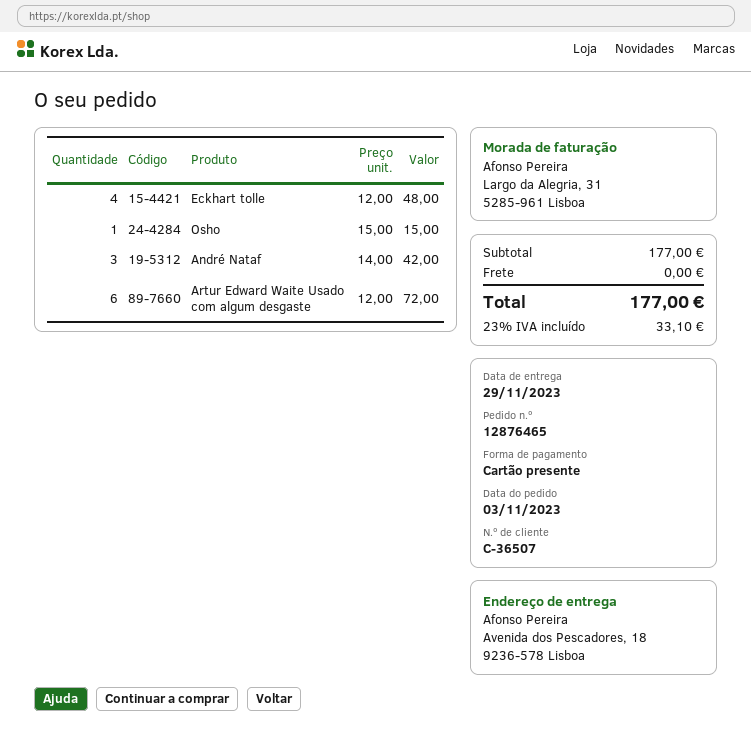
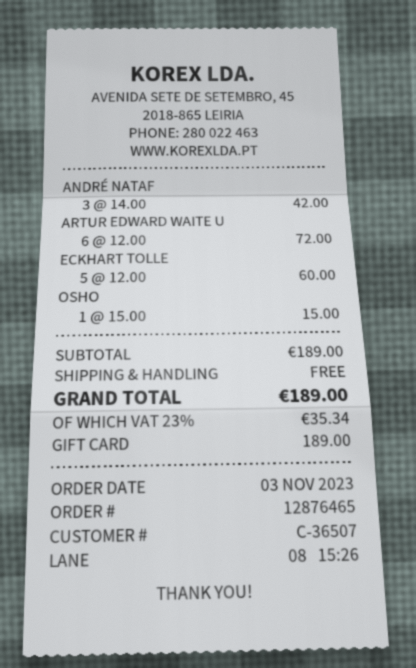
Eckhart tolle: 4 x 12.00 = 48.00 -> 5 x 12.00 = 60.00
subtotal: 177.00 -> 189.00
tax: 23% = 33.10 -> 23% = 35.34
total: 177.00 -> 189.00

